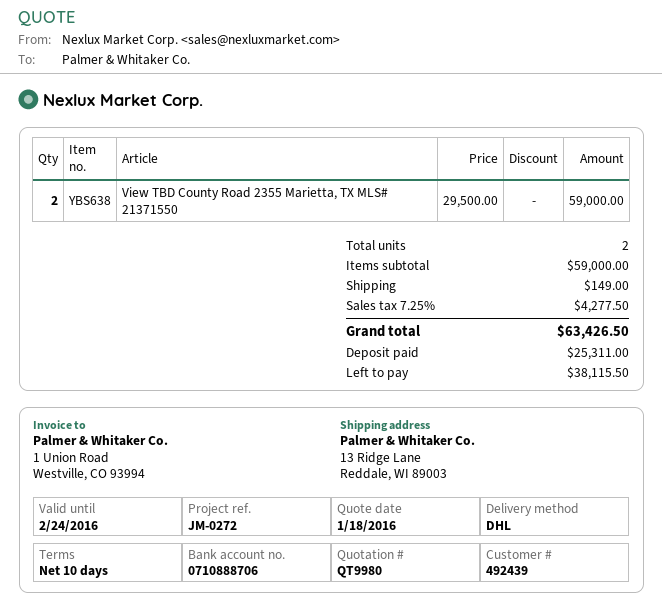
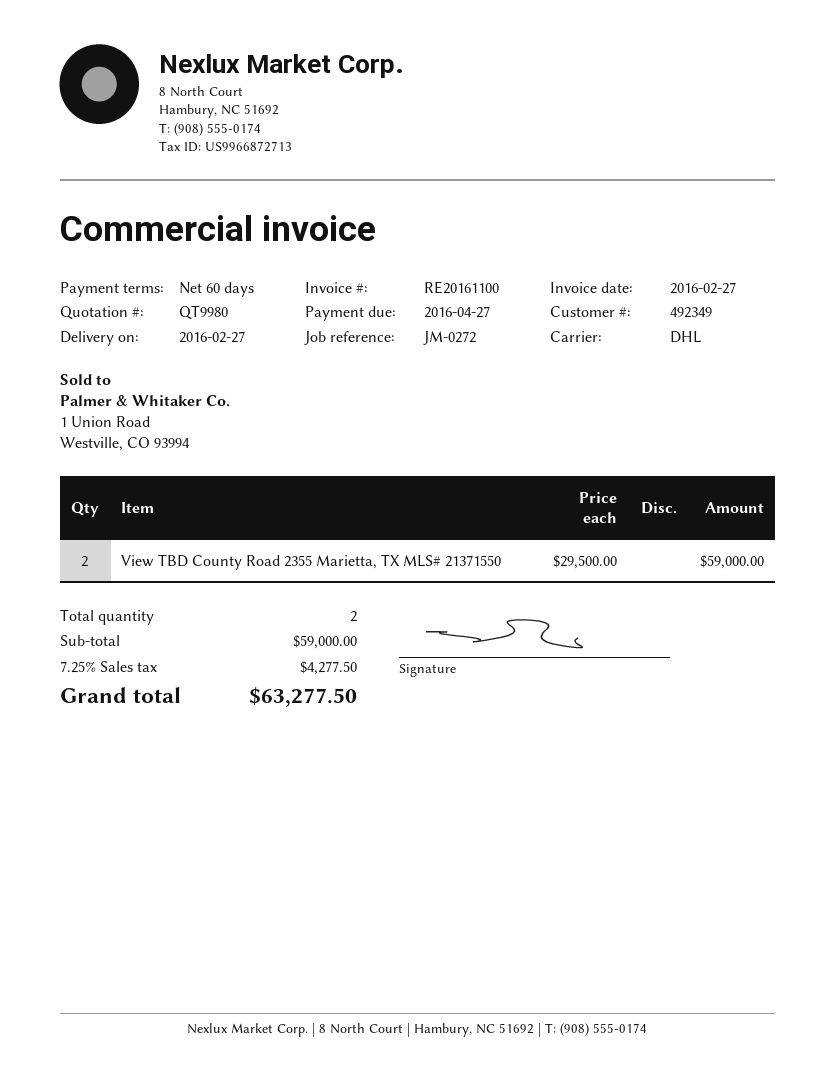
payment terms: 10 days -> 60 days
customer number: 492439 -> 492349
shipping: 149.00 -> none
total: 63426.50 -> 63277.50

